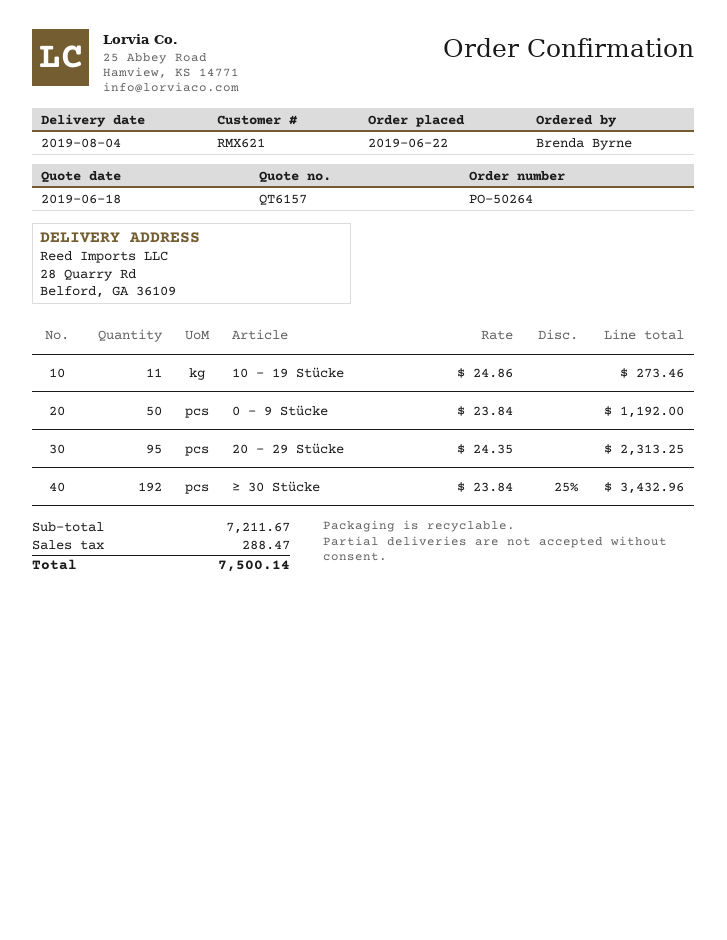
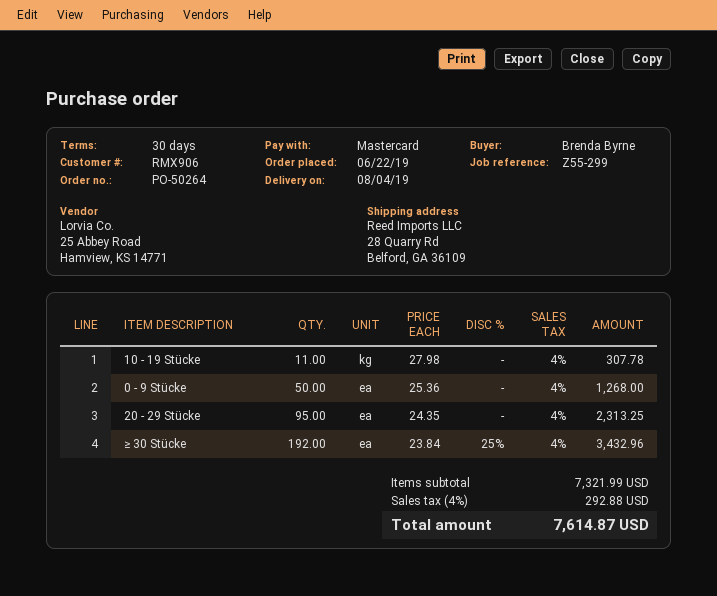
customer number: RMX621 -> RMX906
10 - 19 Stücke: 11 x 24.86 = 273.46 -> 11 x 27.98 = 307.78
0 - 9 Stücke: 50 x 23.84 = 1192.00 -> 50 x 25.36 = 1268.00
subtotal: 7211.67 -> 7321.99
tax: 288.47 -> 292.88
total: 7500.14 -> 7614.87

